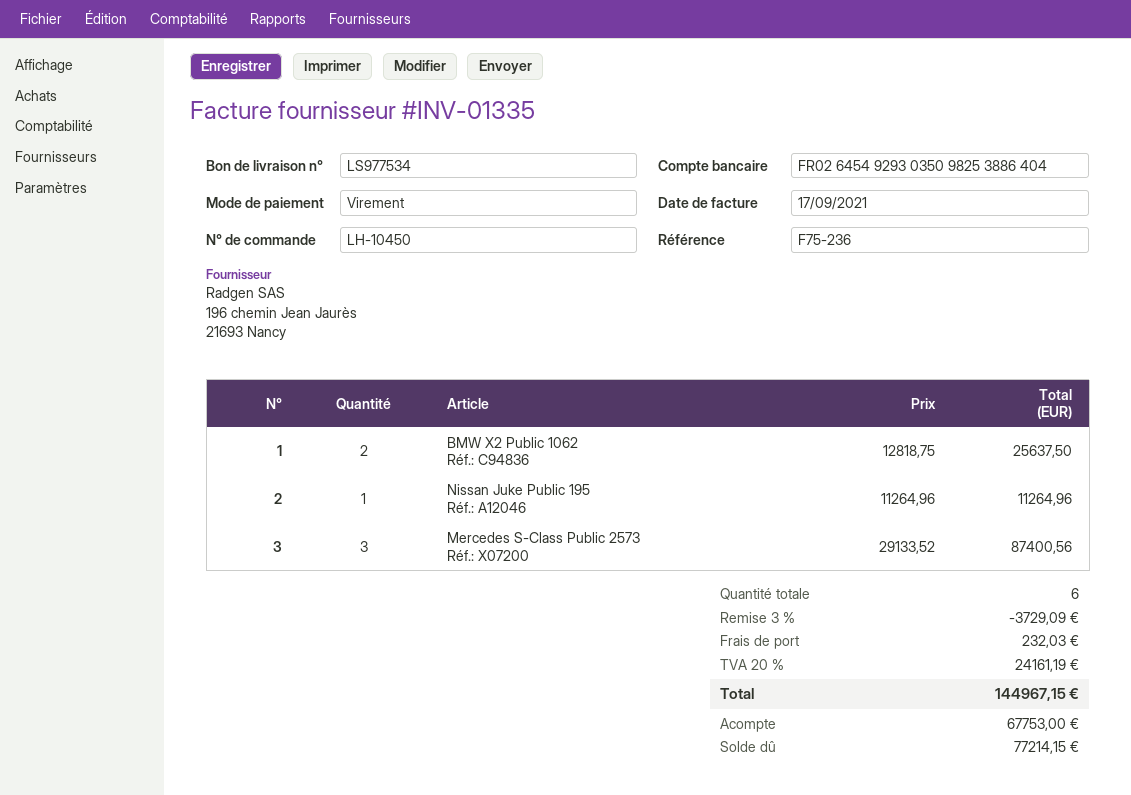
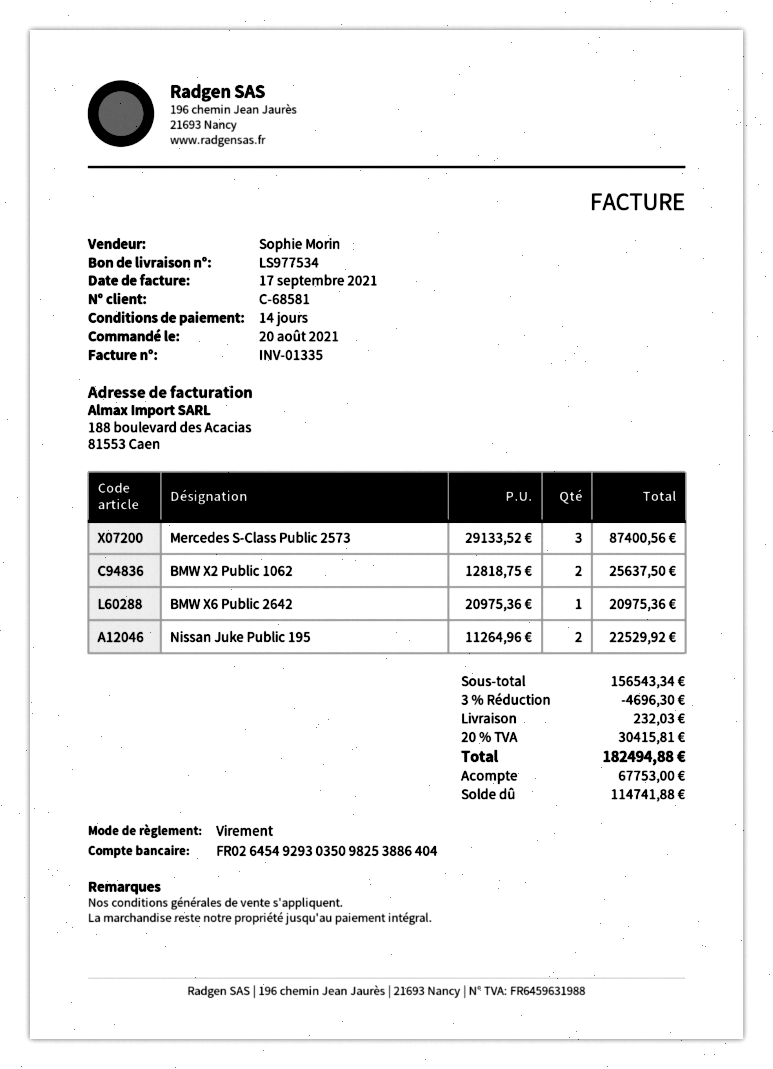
Nissan Juke Public 195: 1 x 11264.96 = 11264.96 -> 2 x 11264.96 = 22529.92
BMW X6 Public 2642: none -> 1 x 20975.36 = 20975.36
discount: 3% = 3729.09 -> 3% = 4696.30
tax: 20% = 24161.19 -> 20% = 30415.81
total: 144967.15 -> 182494.88
balance: 77214.15 -> 114741.88

